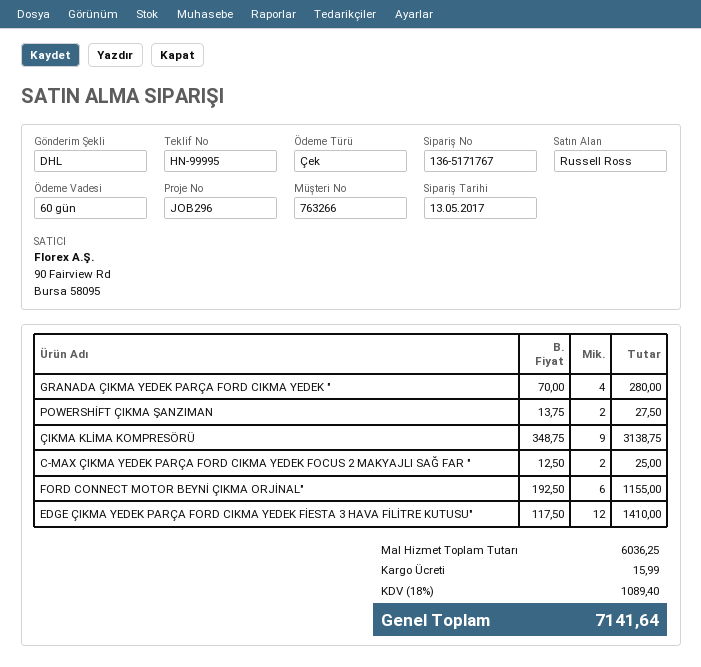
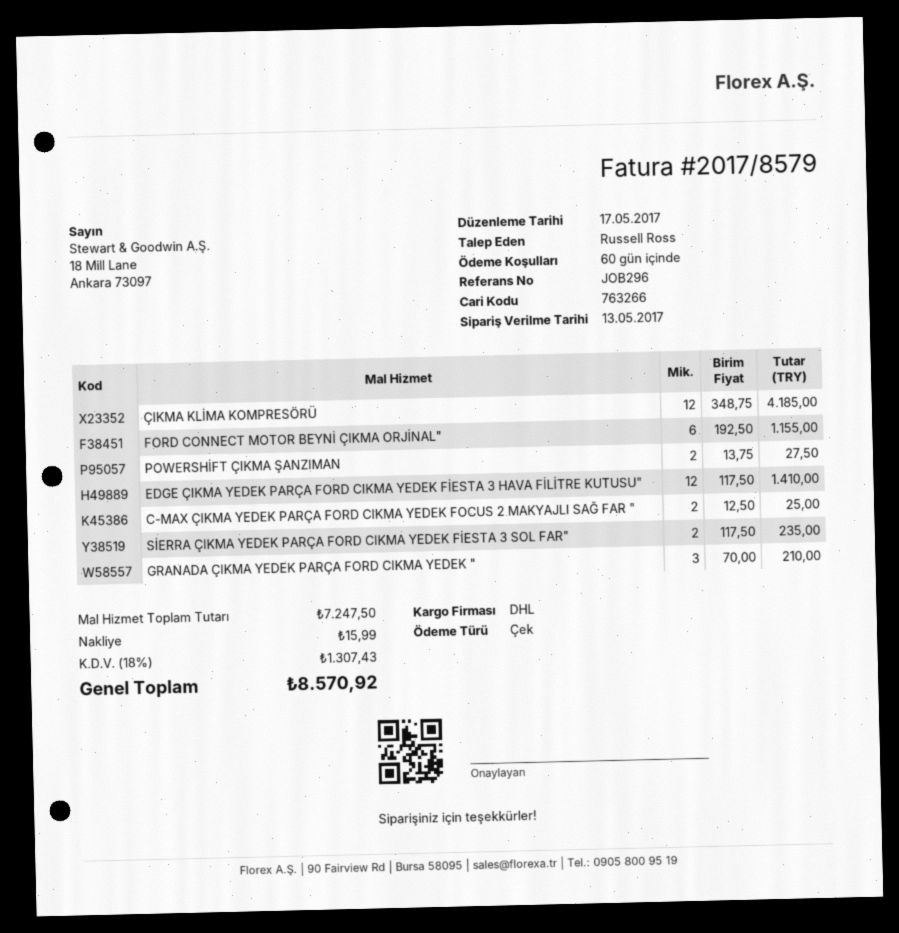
GRANADA ÇIKMA YEDEK PARÇA FORD CIKMA YEDEK ": 4 x 70.00 = 280.00 -> 3 x 70.00 = 210.00
ÇIKMA KLİMA KOMPRESÖRÜ: 9 x 348.75 = 3138.75 -> 12 x 348.75 = 4185.00
SİERRA ÇIKMA YEDEK PARÇA FORD CIKMA YEDEK FİESTA 3 SOL FAR": none -> 2 x 117.50 = 235.00
subtotal: 6036.25 -> 7247.50
tax: 18% = 1089.40 -> 18% = 1307.43
total: 7141.64 -> 8570.92

